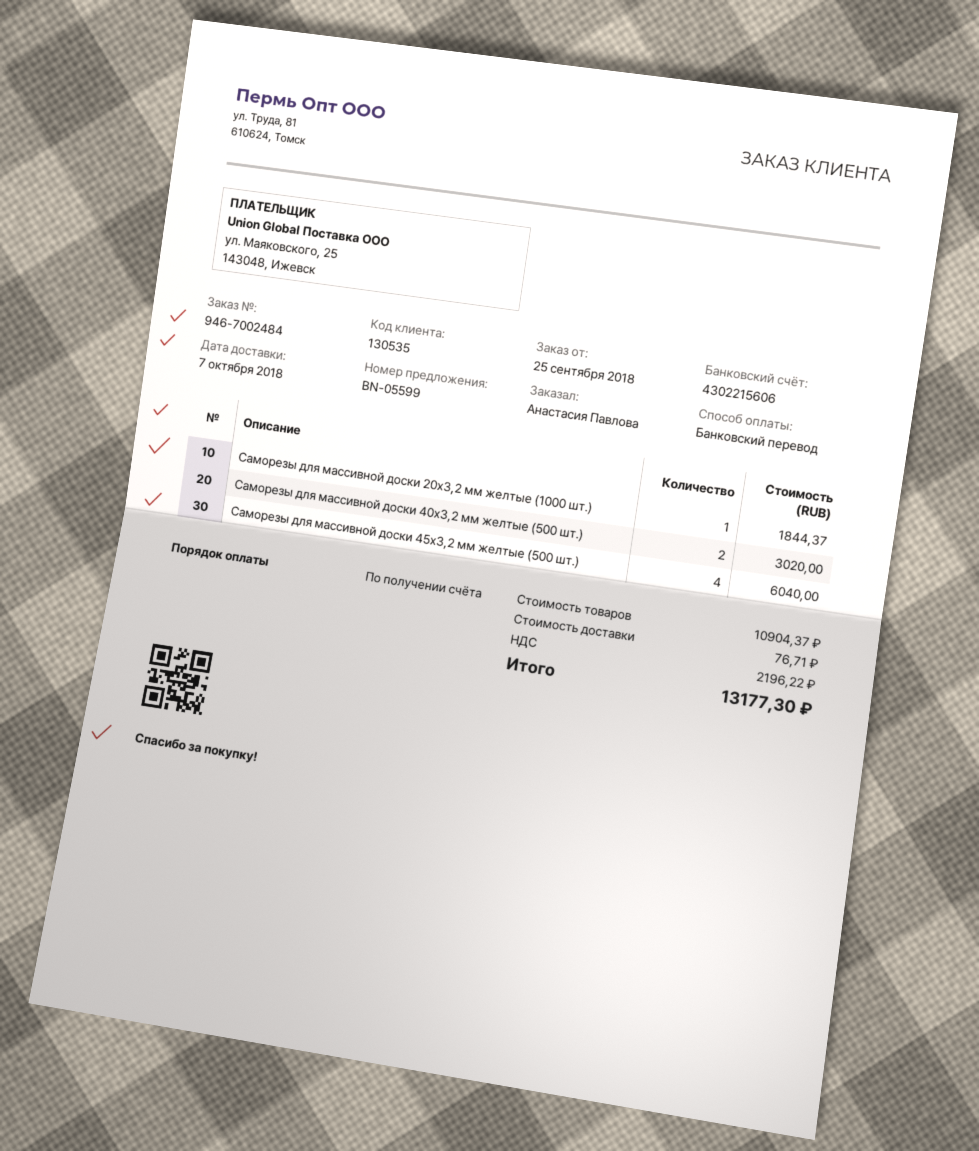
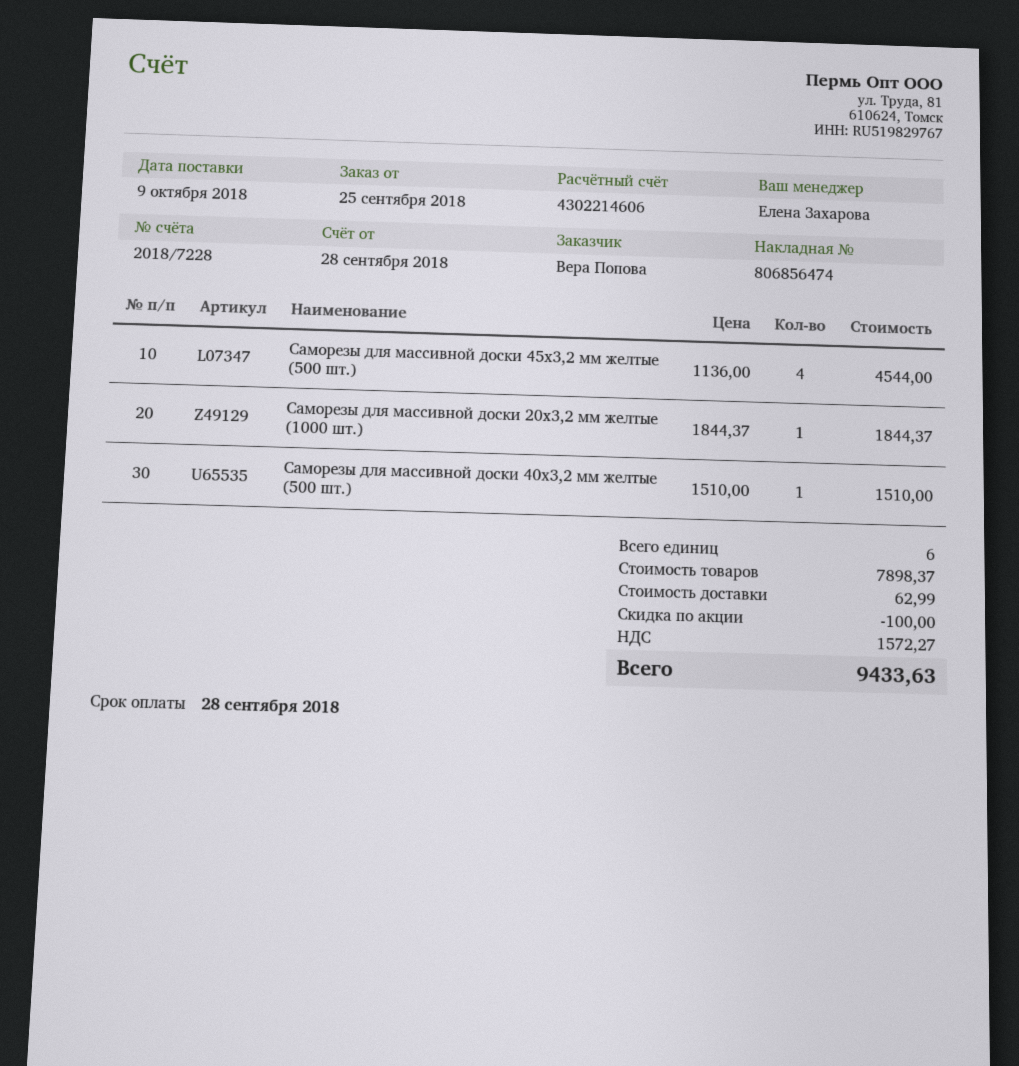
delivery date: 2018-10-07 -> 2018-10-09
ordered by: Анастасия Павлова -> Вера Попова
bank account: 4302215606 -> 4302214606
Саморезы для массивной доски 40x3,2 мм желтые (500 шт.): 2 for 3020.00 -> 1 for 1510.00
Саморезы для массивной доски 45x3,2 мм желтые (500 шт.): 4 for 6040.00 -> 4 for 4544.00
subtotal: 10904.37 -> 7898.37
discount: none -> 100.00
shipping: 76.71 -> 62.99
tax: 2196.22 -> 1572.27
total: 13177.30 -> 9433.63

